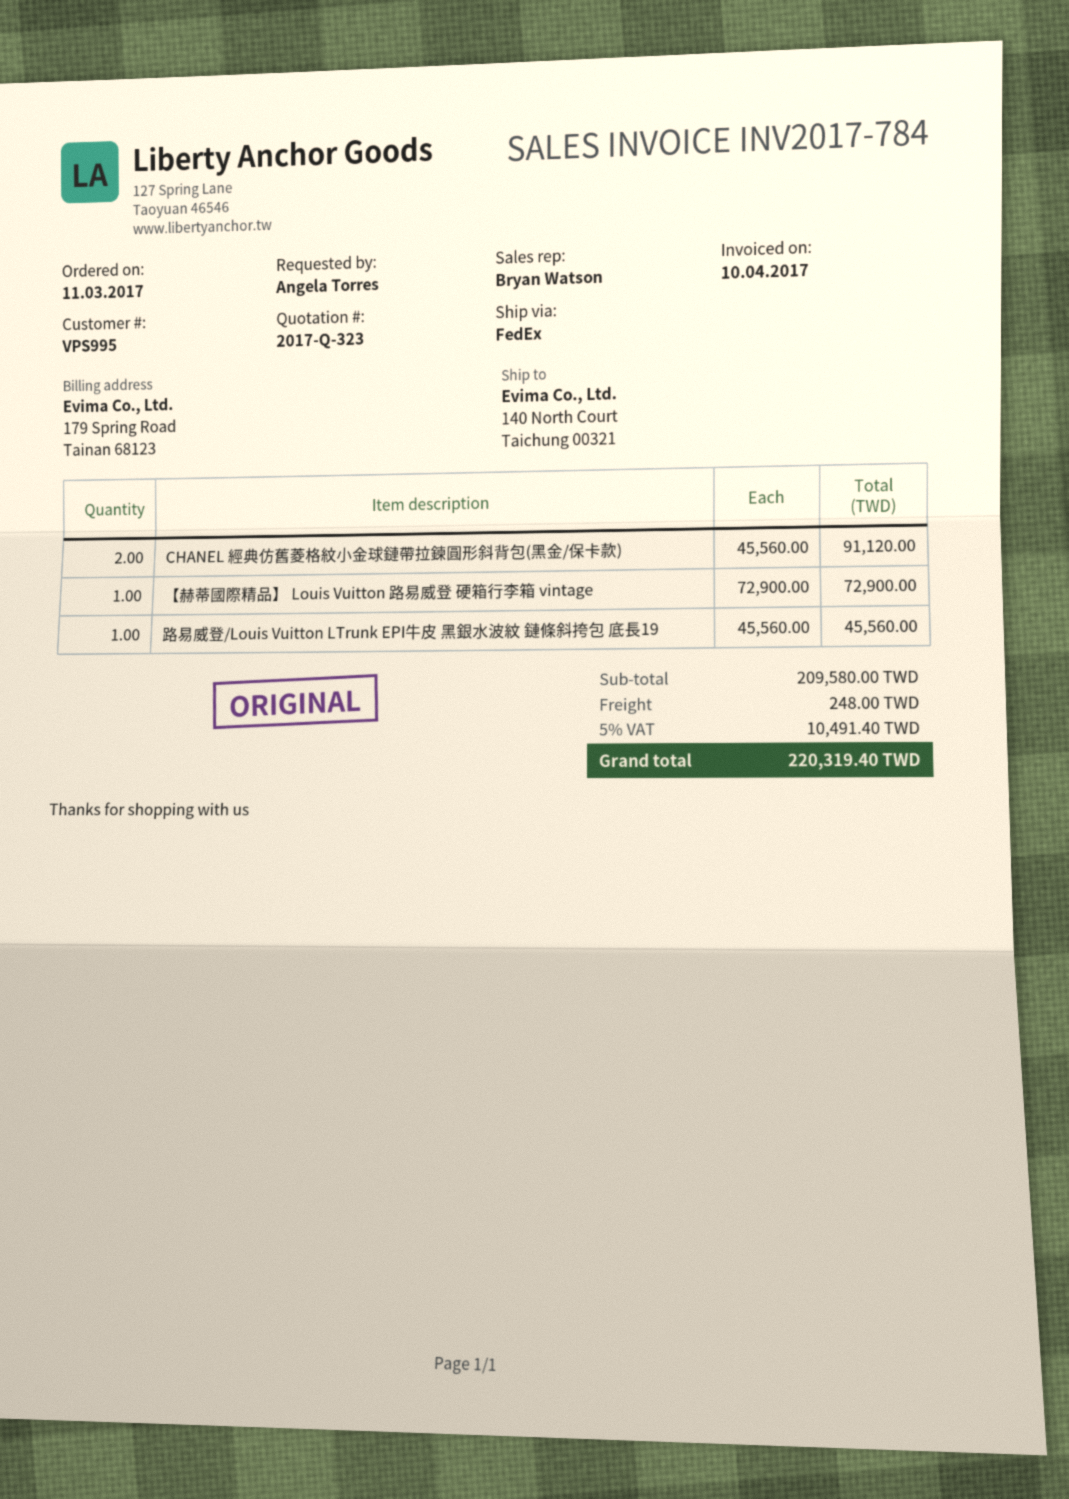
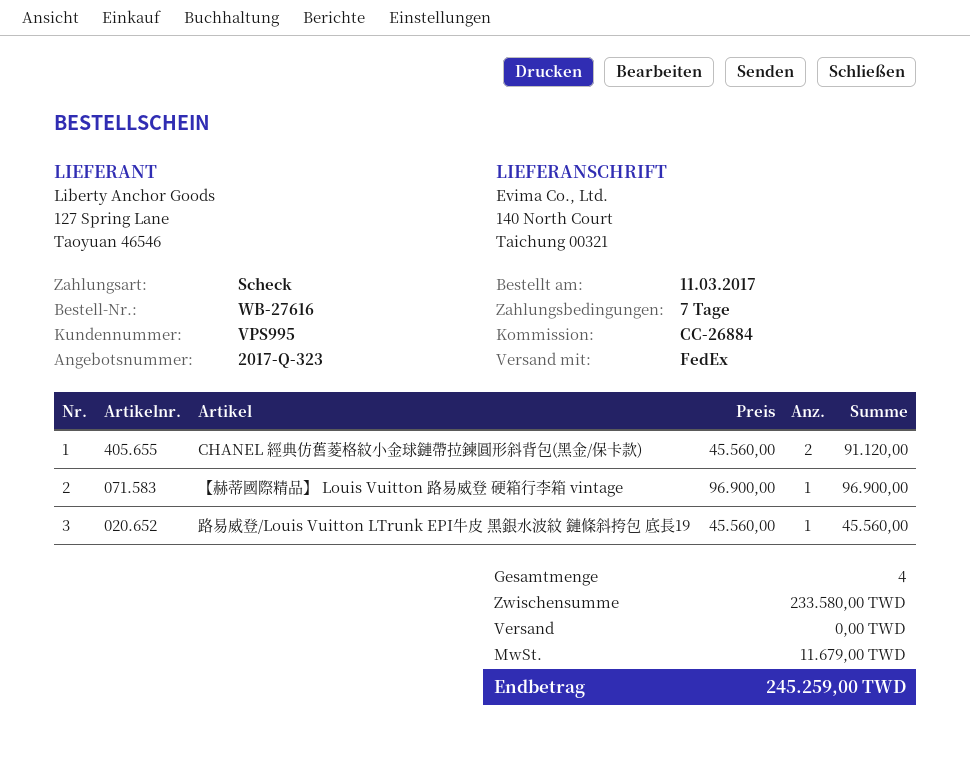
【赫蒂國際精品】 Louis Vuitton 路易威登 硬箱行李箱 vintage: 1 x 72900.00 = 72900.00 -> 1 x 96900.00 = 96900.00
subtotal: 209580.00 -> 233580.00
shipping: 248.00 -> 0.00
tax: 10491.40 -> 11679.00
total: 220319.40 -> 245259.00

